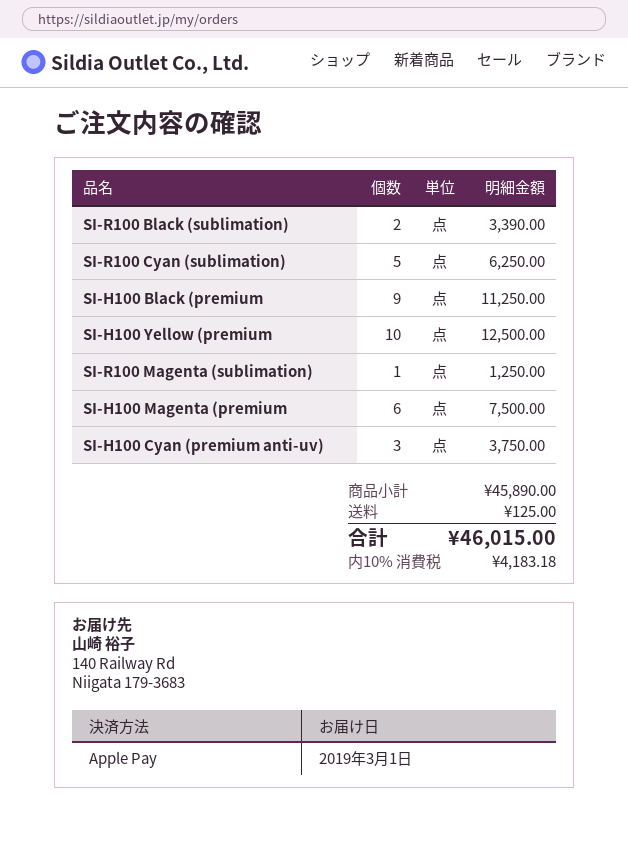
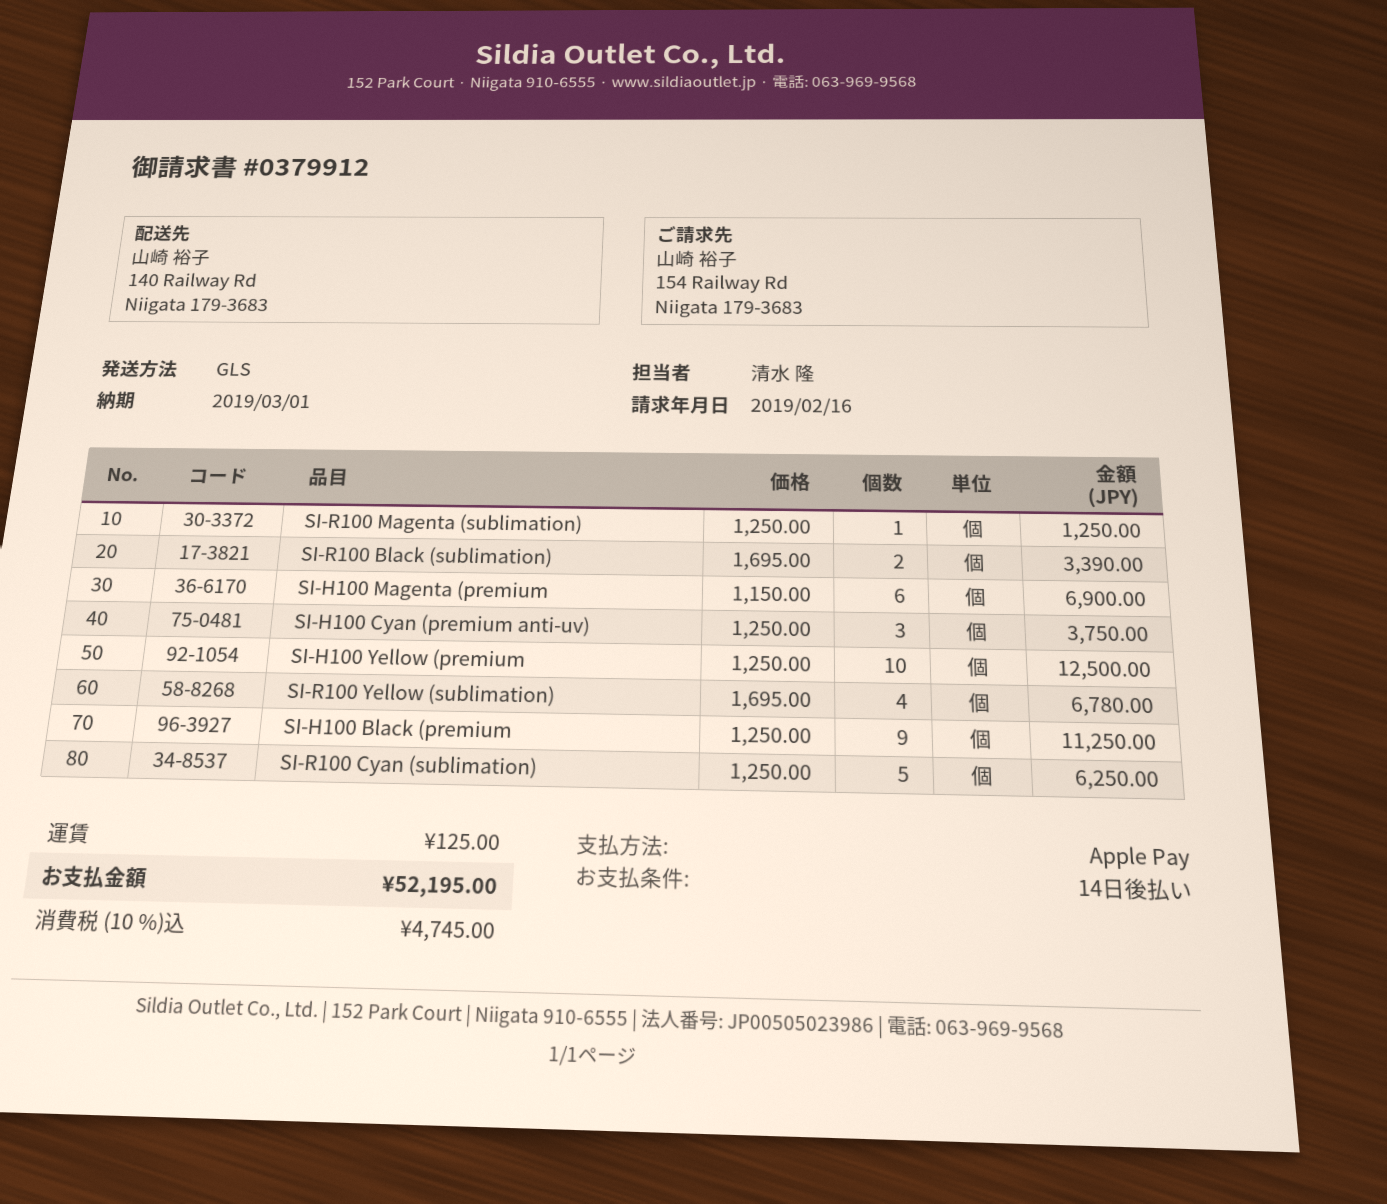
SI-H100 Magenta (premium: 6 for 7500.00 -> 6 for 6900.00
SI-R100 Yellow (sublimation): none -> 4 for 6780.00
tax: 10% = 4183.18 -> 10% = 4745.00
total: 46015.00 -> 52195.00

